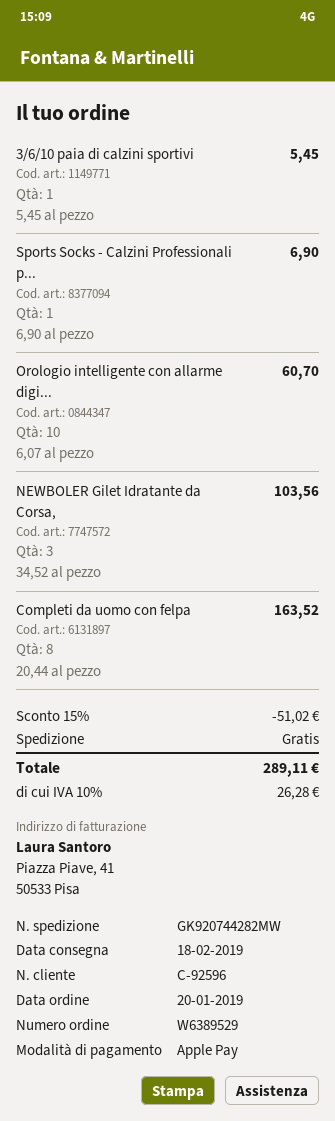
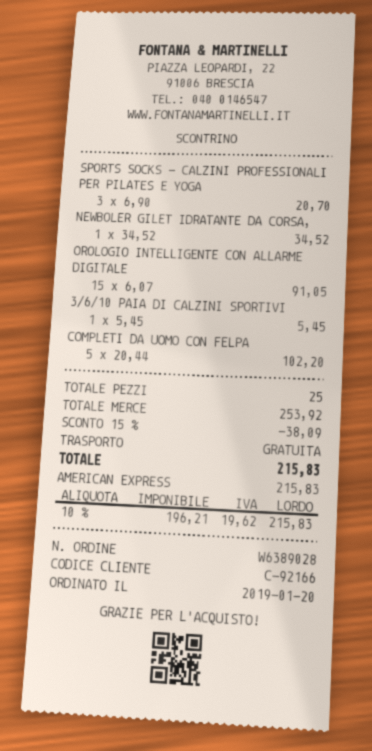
order number: W6389529 -> W6389028
customer number: C-92596 -> C-92166
payment method: Apple Pay -> American Express
Sports Socks - Calzini Professionali p...: 1 x 6.90 = 6.90 -> 3 x 6.90 = 20.70
Orologio intelligente con allarme digi...: 10 x 6.07 = 60.70 -> 15 x 6.07 = 91.05
NEWBOLER Gilet Idratante da Corsa,: 3 x 34.52 = 103.56 -> 1 x 34.52 = 34.52
Completi da uomo con felpa: 8 x 20.44 = 163.52 -> 5 x 20.44 = 102.20
discount: 15% = 51.02 -> 15% = 38.09
tax: 10% = 26.28 -> 10% = 19.62
total: 289.11 -> 215.83

